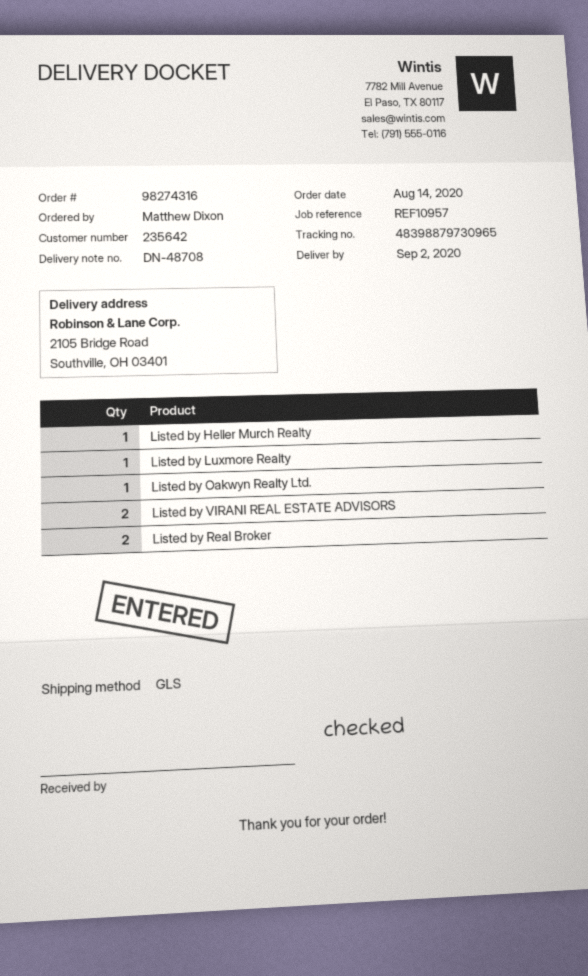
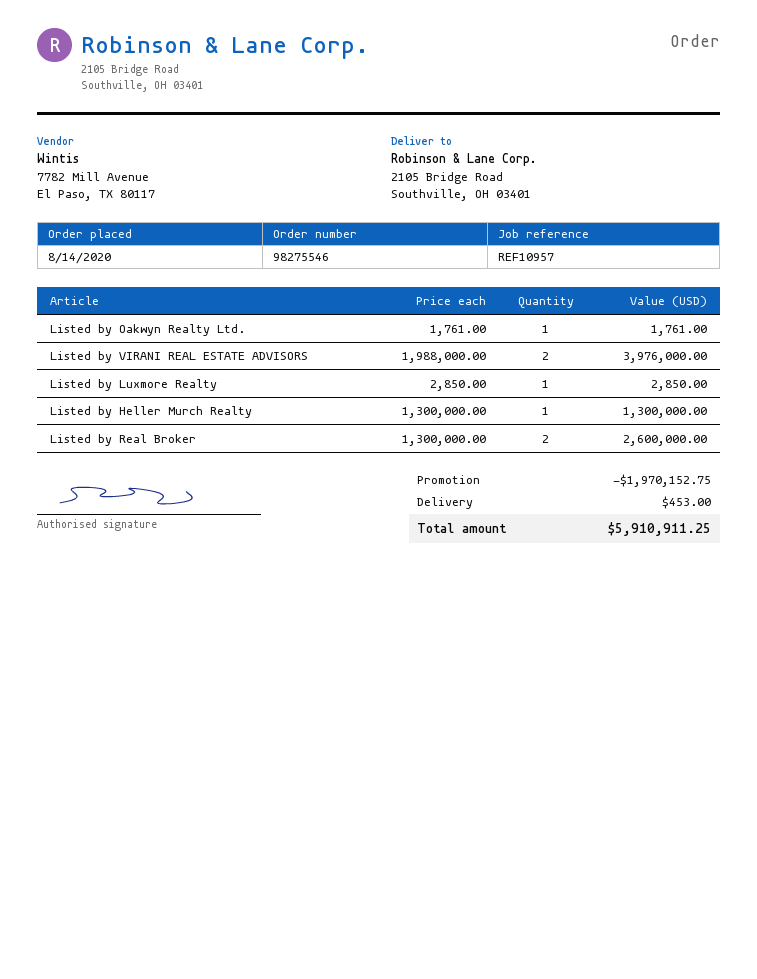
order number: 98274316 -> 98275546

